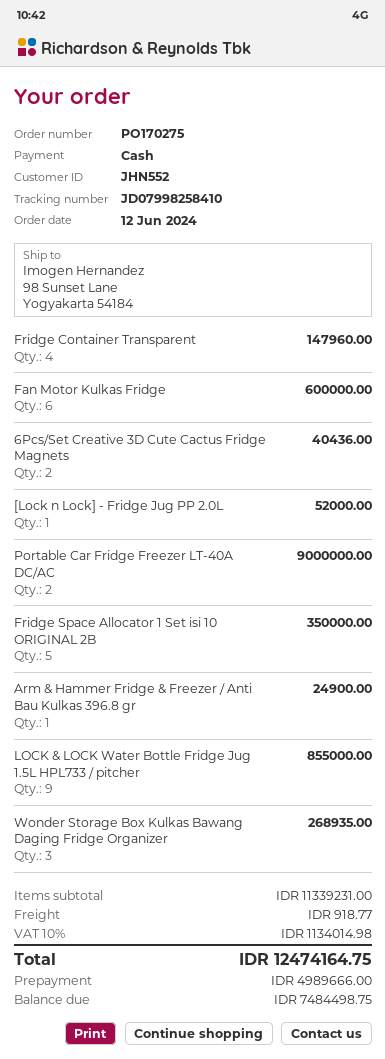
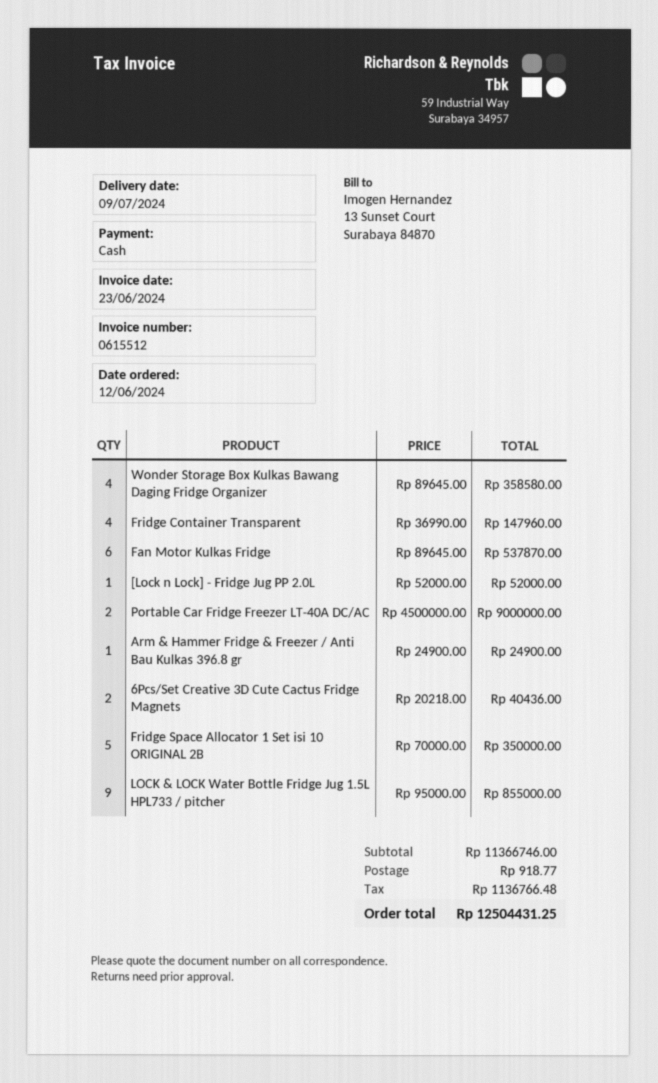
Fan Motor Kulkas Fridge: 6 for 600000.00 -> 6 for 537870.00
Wonder Storage Box Kulkas Bawang Daging Fridge Organizer: 3 for 268935.00 -> 4 for 358580.00
subtotal: 11339231.00 -> 11366746.00
tax: 1134014.98 -> 1136766.48
total: 12474164.75 -> 12504431.25

